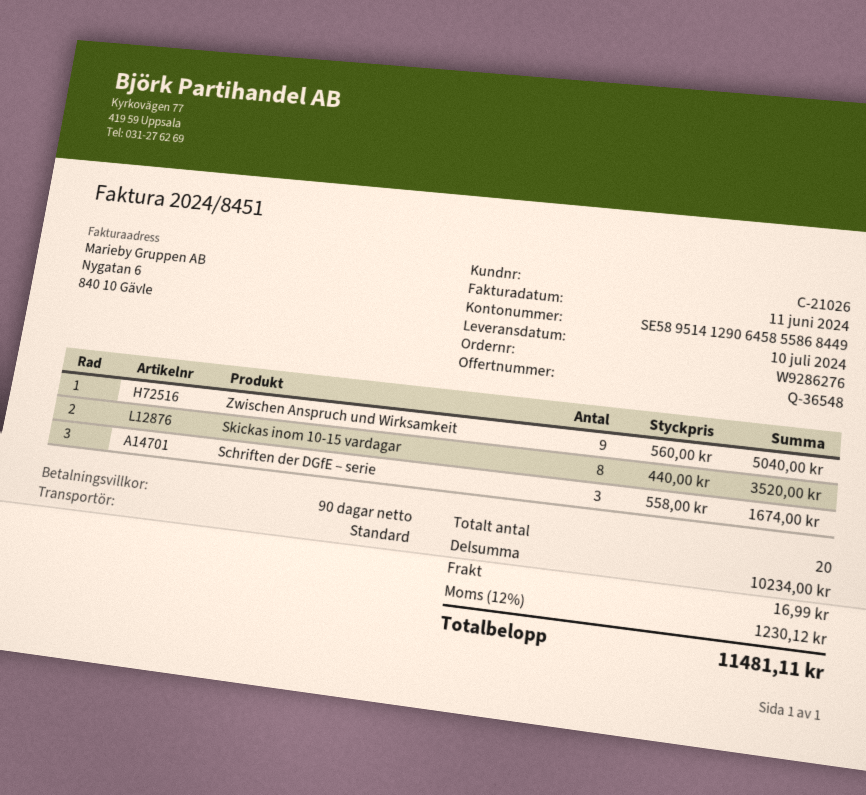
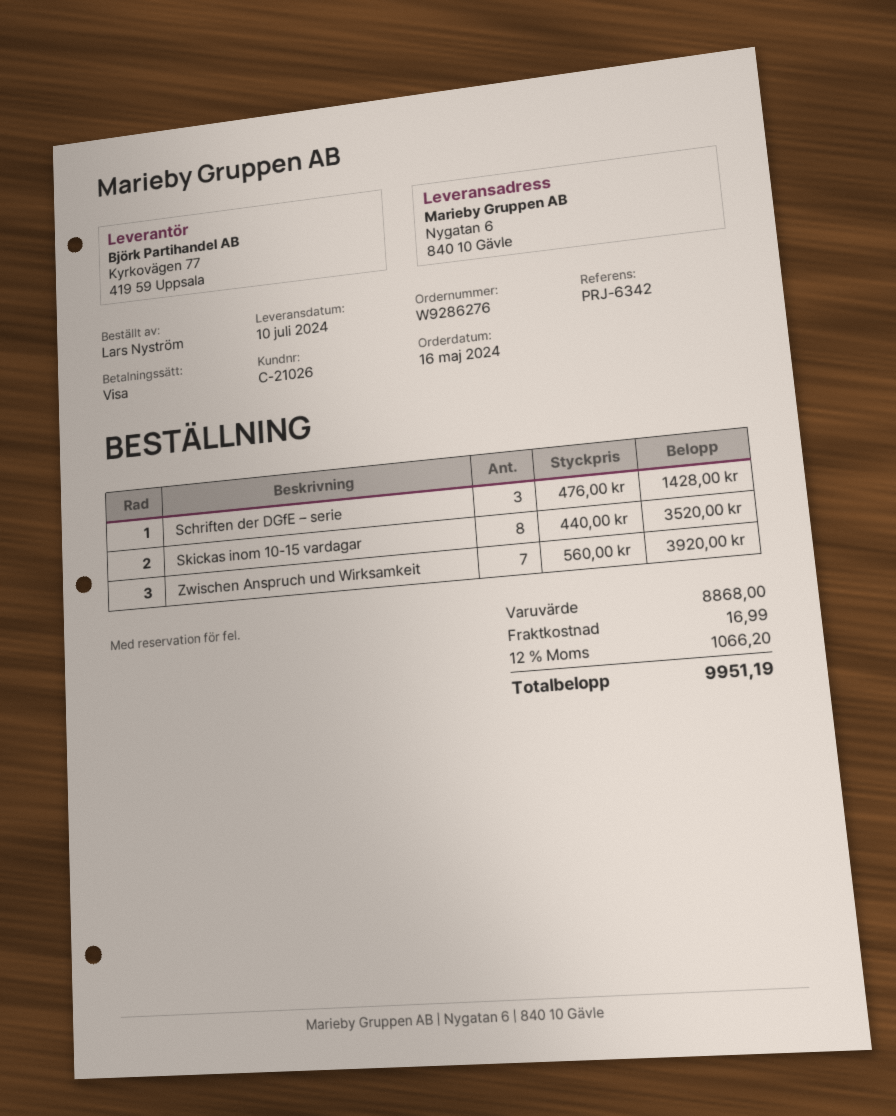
Zwischen Anspruch und Wirksamkeit: 9 x 560.00 = 5040.00 -> 7 x 560.00 = 3920.00
Schriften der DGfE – serie: 3 x 558.00 = 1674.00 -> 3 x 476.00 = 1428.00
subtotal: 10234.00 -> 8868.00
tax: 12% = 1230.12 -> 12% = 1066.20
total: 11481.11 -> 9951.19

